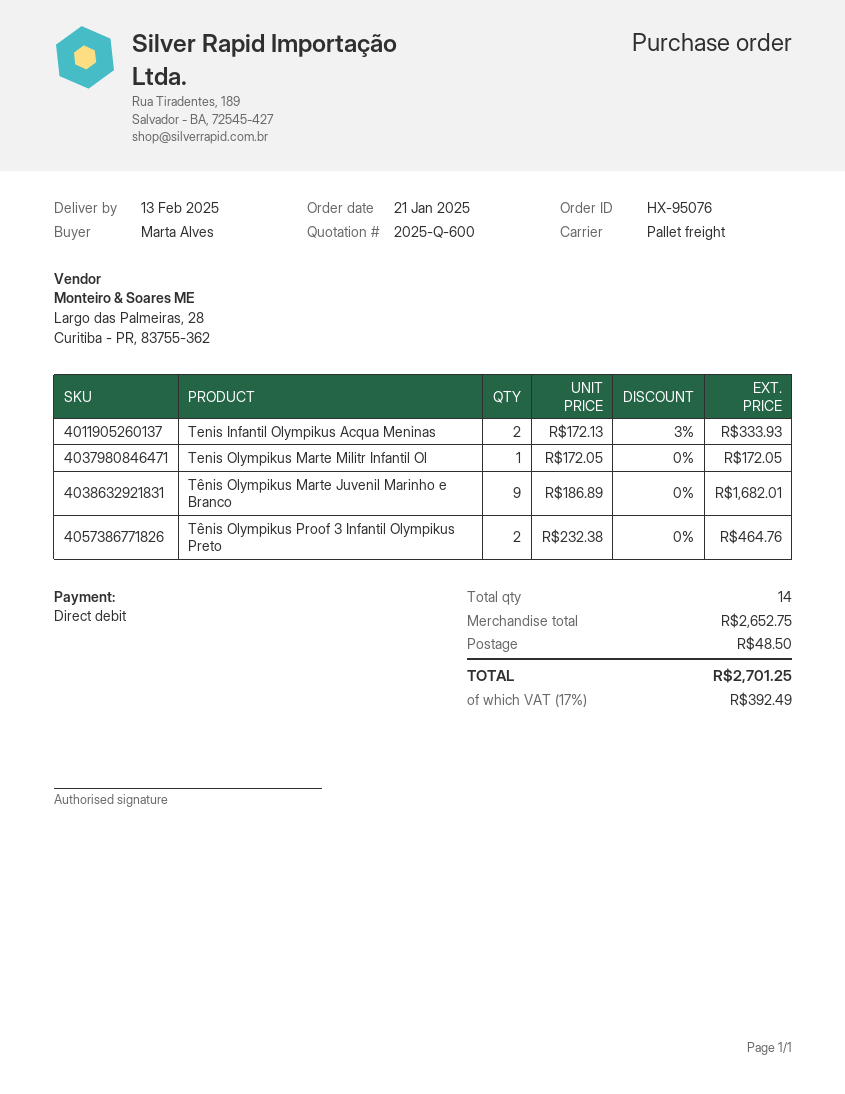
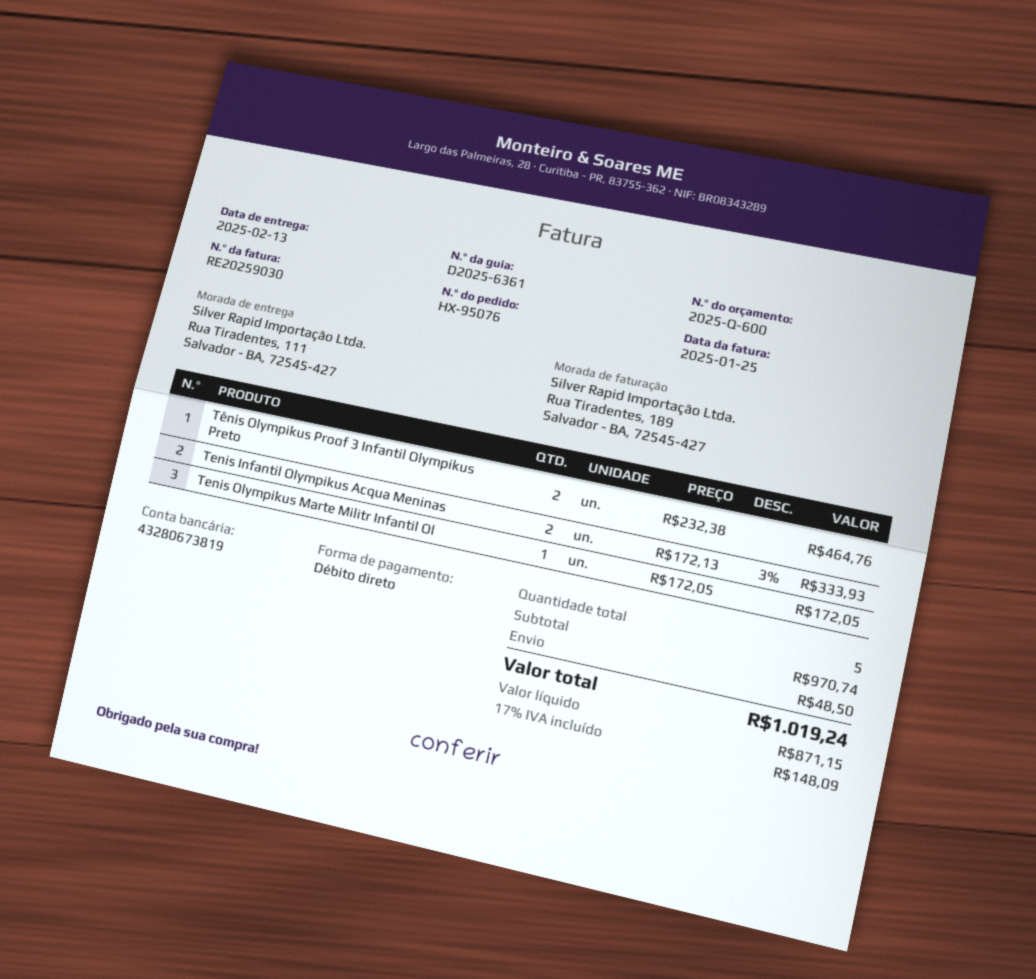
Tênis Olympikus Marte Juvenil Marinho e Branco: 9 x 186.89 = 1682.01 -> none
total quantity: 14 -> 5
subtotal: 2652.75 -> 970.74
tax: 17% = 392.49 -> 17% = 148.09
total: 2701.25 -> 1019.24

